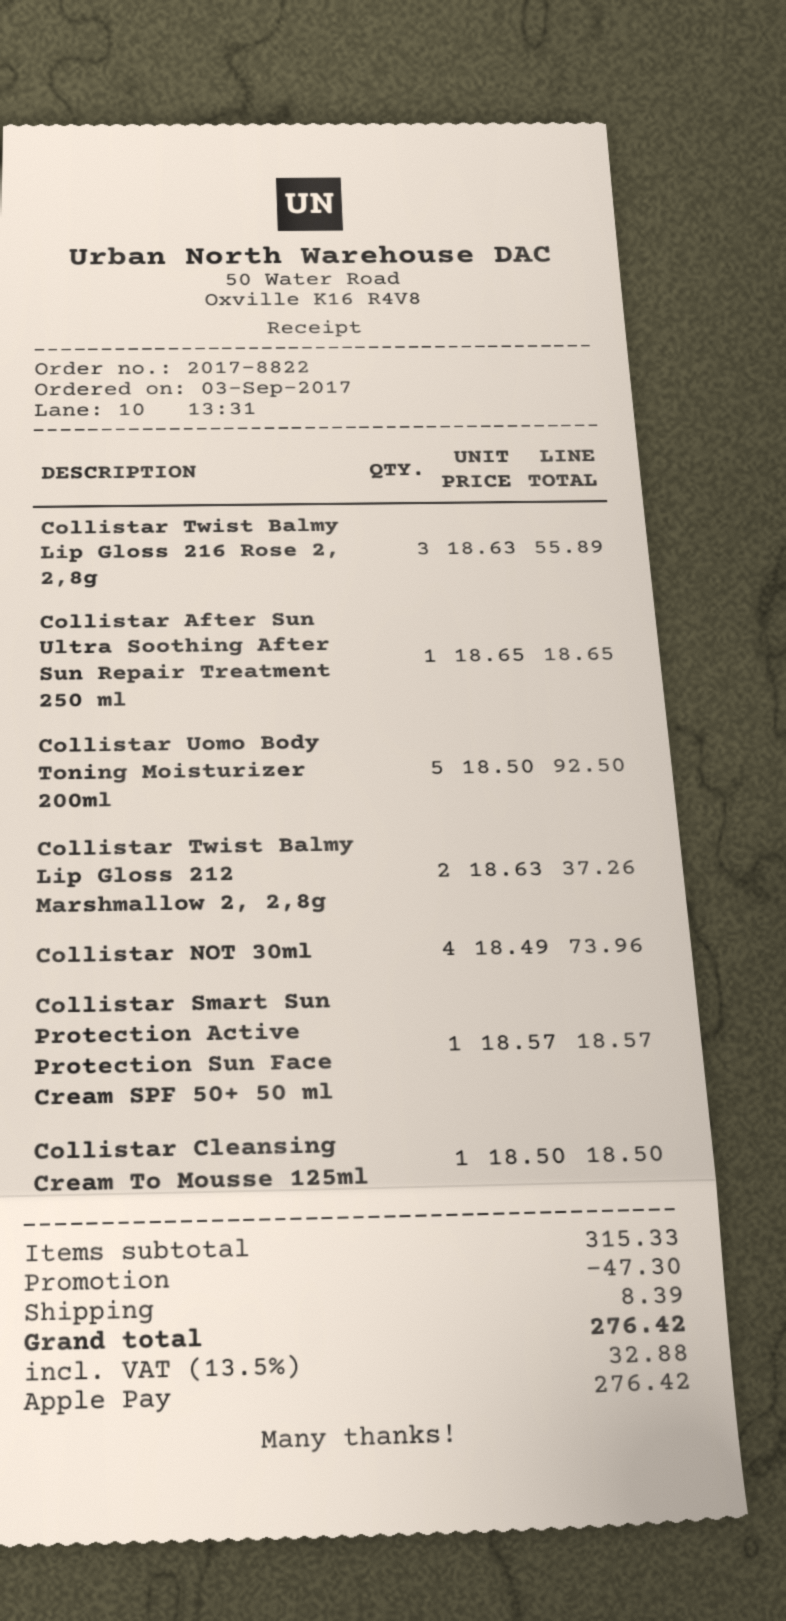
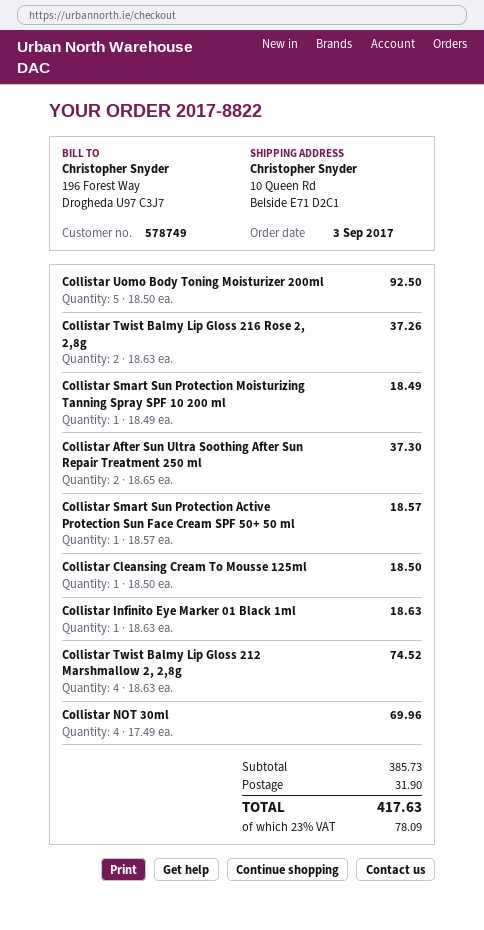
Collistar Twist Balmy Lip Gloss 216 Rose 2, 2,8g: 3 x 18.63 = 55.89 -> 2 x 18.63 = 37.26
Collistar After Sun Ultra Soothing After Sun Repair Treatment 250 ml: 1 x 18.65 = 18.65 -> 2 x 18.65 = 37.30
Collistar Twist Balmy Lip Gloss 212 Marshmallow 2, 2,8g: 2 x 18.63 = 37.26 -> 4 x 18.63 = 74.52
Collistar NOT 30ml: 4 x 18.49 = 73.96 -> 4 x 17.49 = 69.96
Collistar Smart Sun Protection Moisturizing Tanning Spray SPF 10 200 ml: none -> 1 x 18.49 = 18.49
Collistar Infinito Eye Marker 01 Black 1ml: none -> 1 x 18.63 = 18.63
subtotal: 315.33 -> 385.73
discount: 47.30 -> none
shipping: 8.39 -> 31.90
tax: 13.5% = 32.88 -> 23% = 78.09
total: 276.42 -> 417.63

